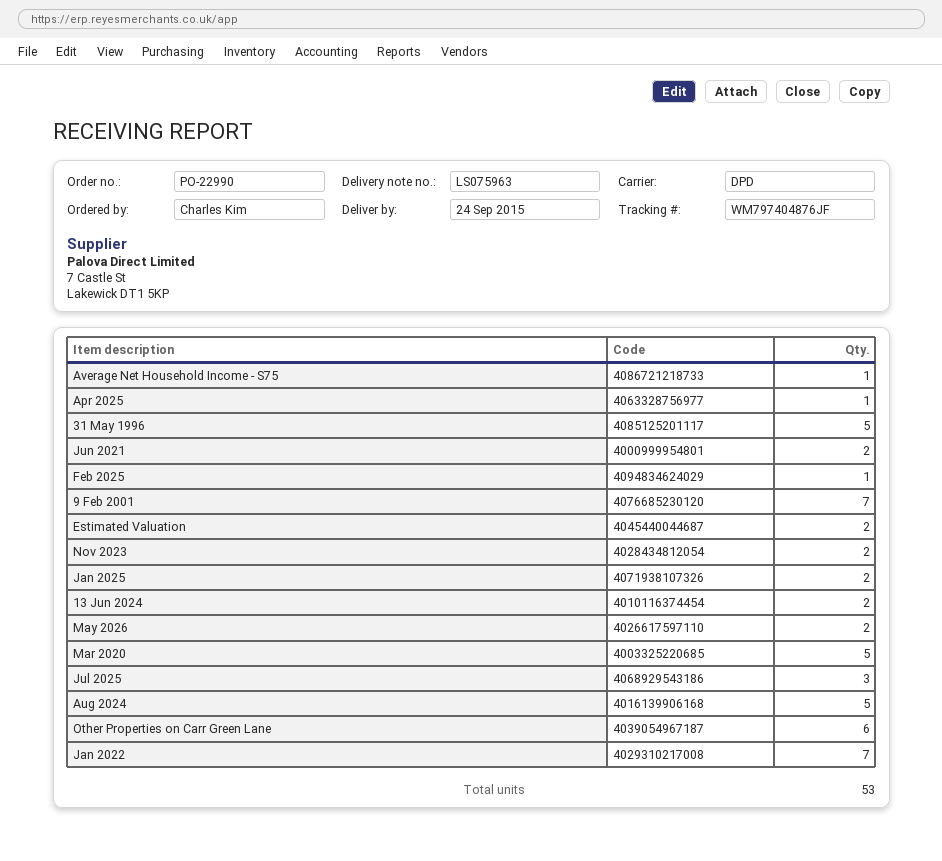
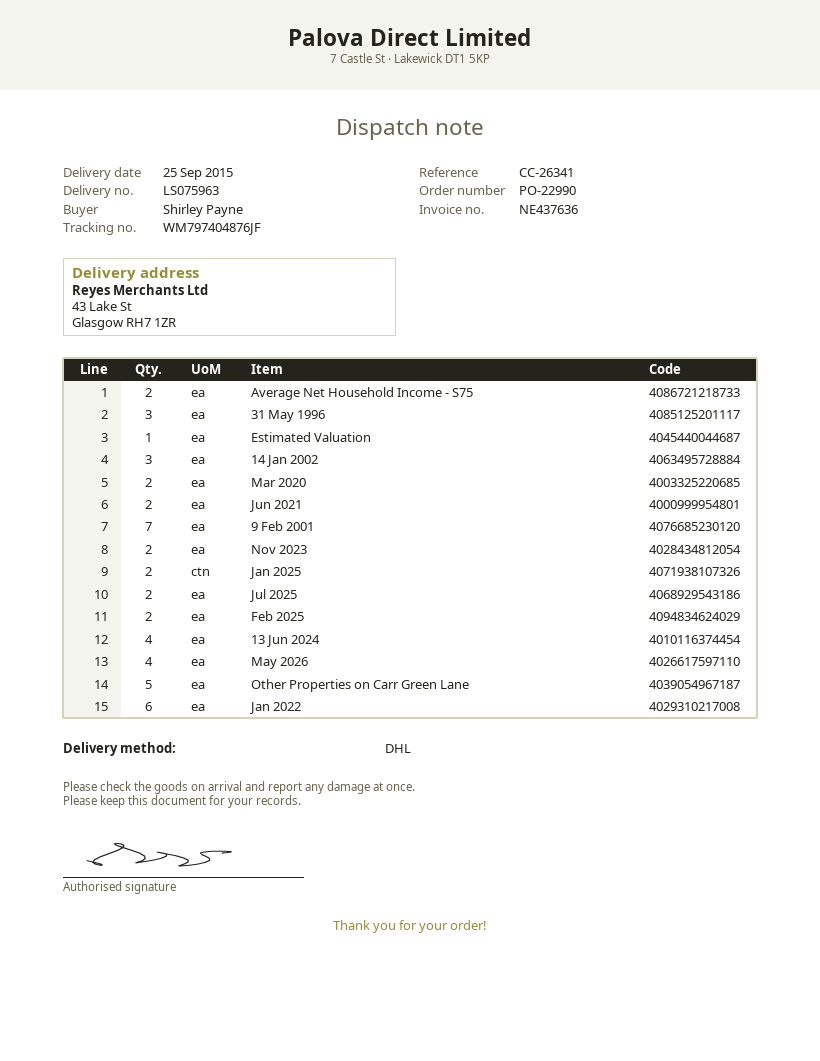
delivery date: 2015-09-24 -> 2015-09-25
ordered by: Charles Kim -> Shirley Payne
shipping method: DPD -> DHL
Average Net Household Income - S75: 1 -> 2
Apr 2025: 1 -> none
31 May 1996: 5 -> 3
Feb 2025: 1 -> 2
Estimated Valuation: 2 -> 1
13 Jun 2024: 2 -> 4
May 2026: 2 -> 4
Mar 2020: 5 -> 2
Jul 2025: 3 -> 2
Aug 2024: 5 -> none
Other Properties on Carr Green Lane: 6 -> 5
Jan 2022: 7 -> 6
14 Jan 2002: none -> 3

